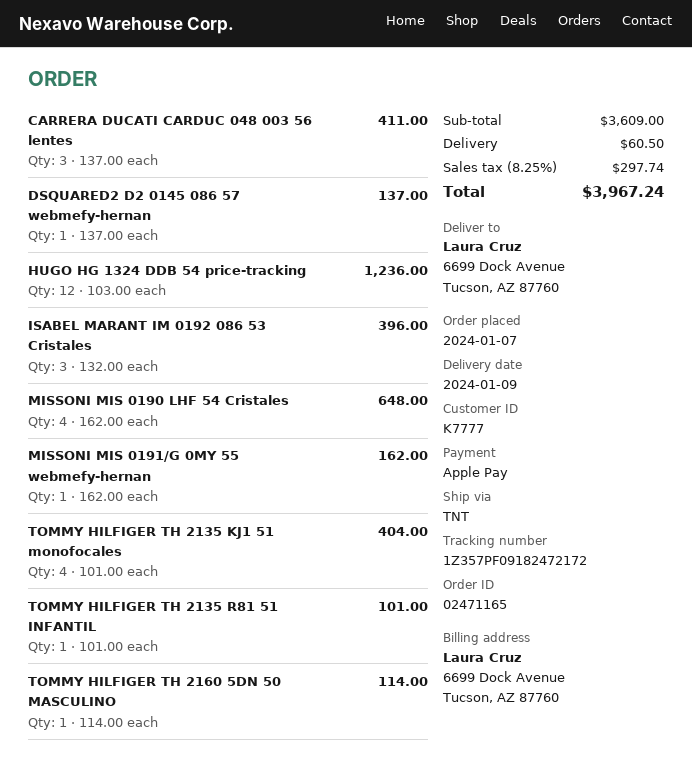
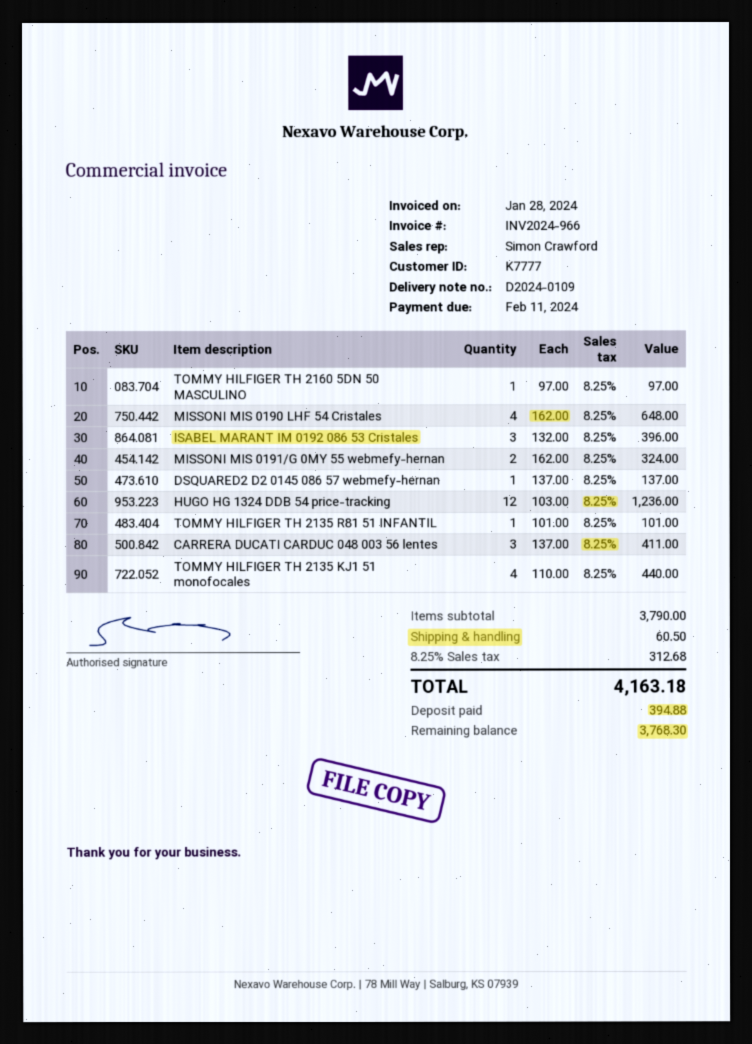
MISSONI MIS 0191/G 0MY 55 webmefy-hernan: 1 x 162.00 = 162.00 -> 2 x 162.00 = 324.00
TOMMY HILFIGER TH 2135 KJ1 51 monofocales: 4 x 101.00 = 404.00 -> 4 x 110.00 = 440.00
TOMMY HILFIGER TH 2160 5DN 50 MASCULINO: 1 x 114.00 = 114.00 -> 1 x 97.00 = 97.00
subtotal: 3609.00 -> 3790.00
tax: 8.25% = 297.74 -> 8.25% = 312.68
total: 3967.24 -> 4163.18

